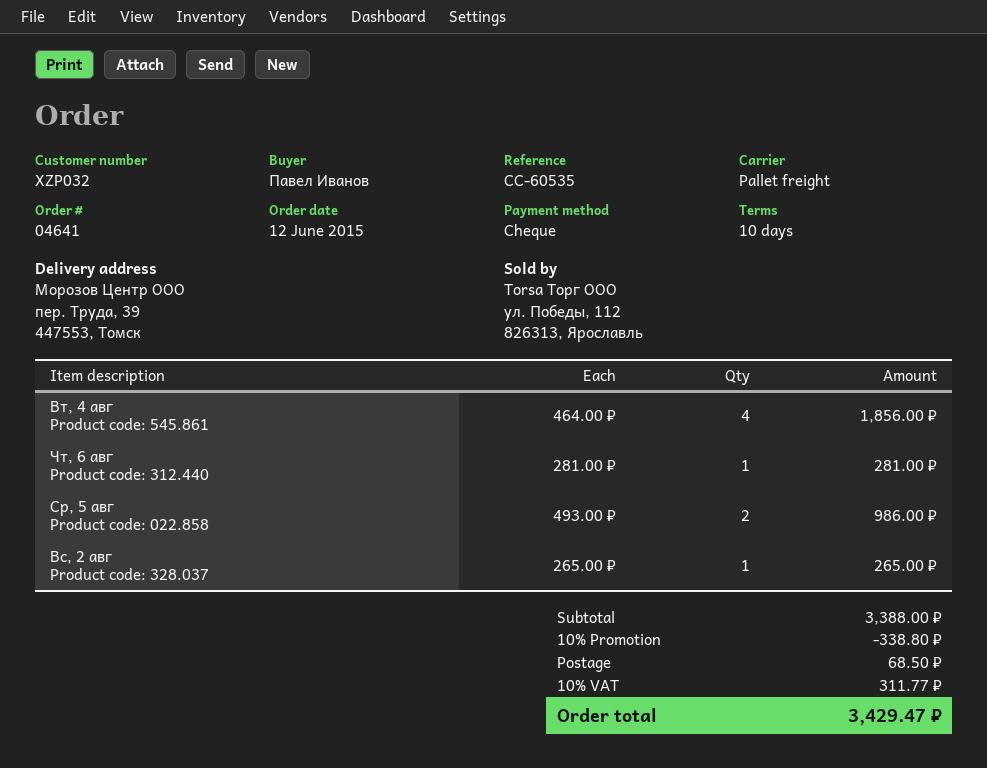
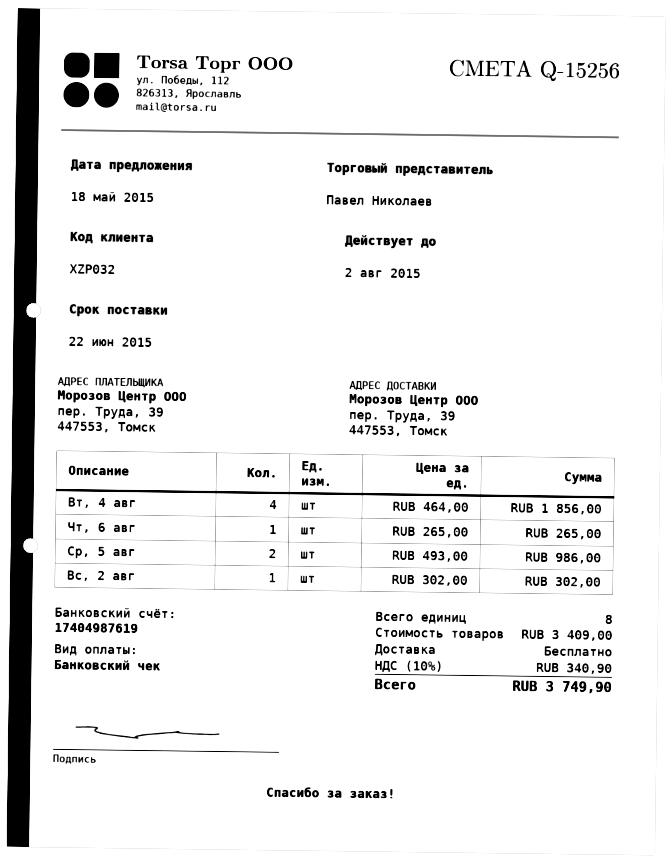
Чт, 6 авг: 1 x 281.00 = 281.00 -> 1 x 265.00 = 265.00
Вс, 2 авг: 1 x 265.00 = 265.00 -> 1 x 302.00 = 302.00
subtotal: 3388.00 -> 3409.00
discount: 10% = 338.80 -> none
shipping: 68.50 -> 0.00
tax: 10% = 311.77 -> 10% = 340.90
total: 3429.47 -> 3749.90

